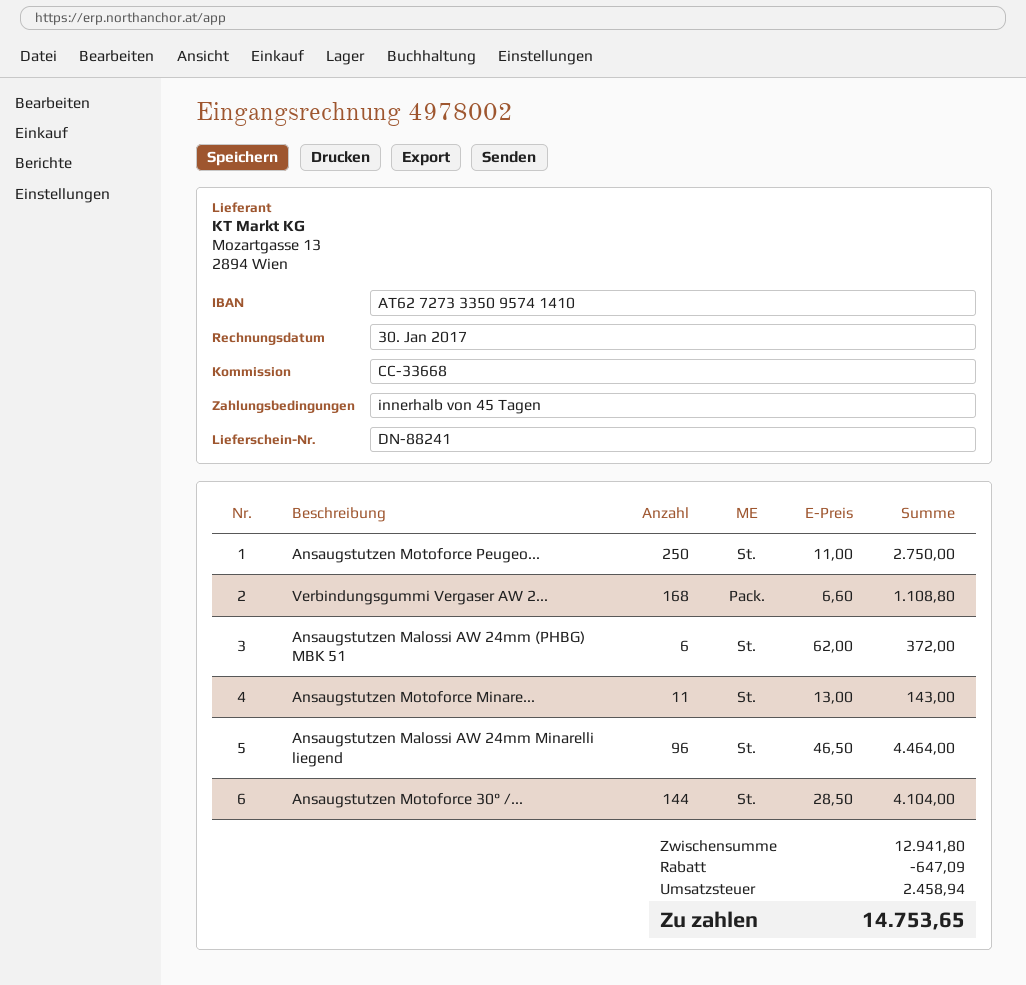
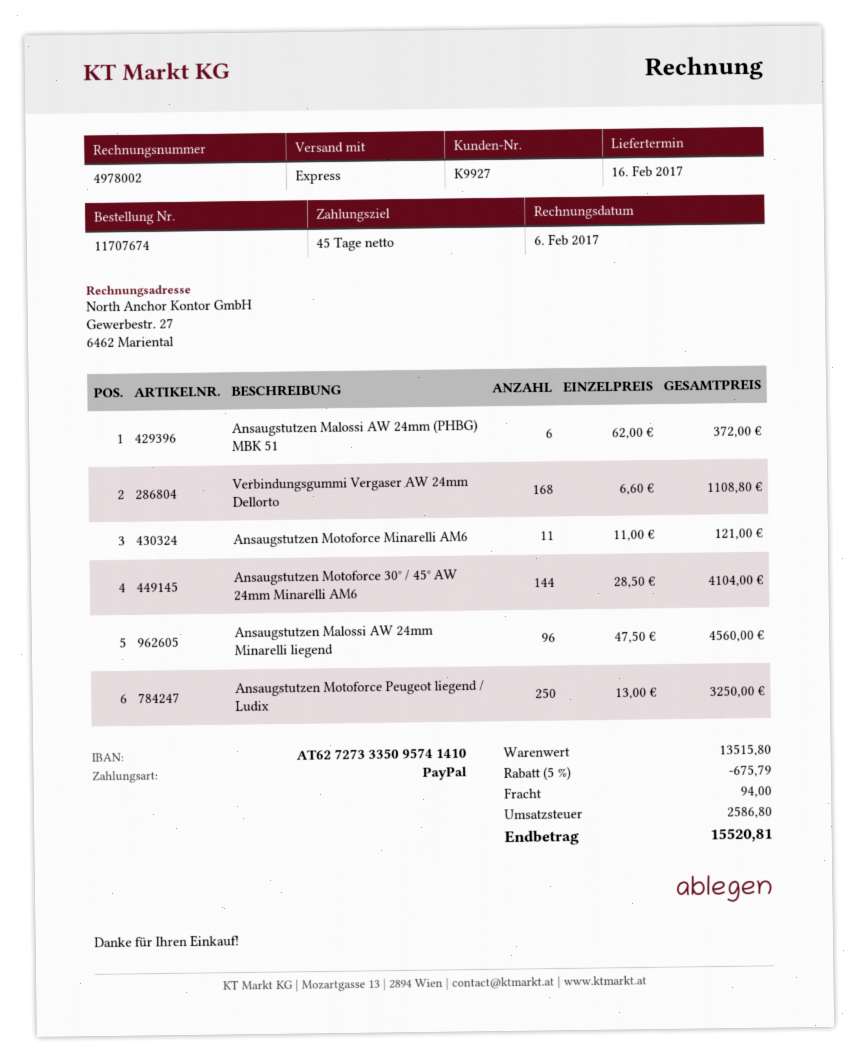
invoice date: 2017-01-30 -> 2017-02-06
Ansaugstutzen Motoforce Peugeo...: 250 x 11.00 = 2750.00 -> 250 x 13.00 = 3250.00
Ansaugstutzen Motoforce Minare...: 11 x 13.00 = 143.00 -> 11 x 11.00 = 121.00
Ansaugstutzen Malossi AW 24mm Minarelli liegend: 96 x 46.50 = 4464.00 -> 96 x 47.50 = 4560.00
subtotal: 12941.80 -> 13515.80
discount: 647.09 -> 675.79
shipping: none -> 94.00
tax: 2458.94 -> 2586.80
total: 14753.65 -> 15520.81

